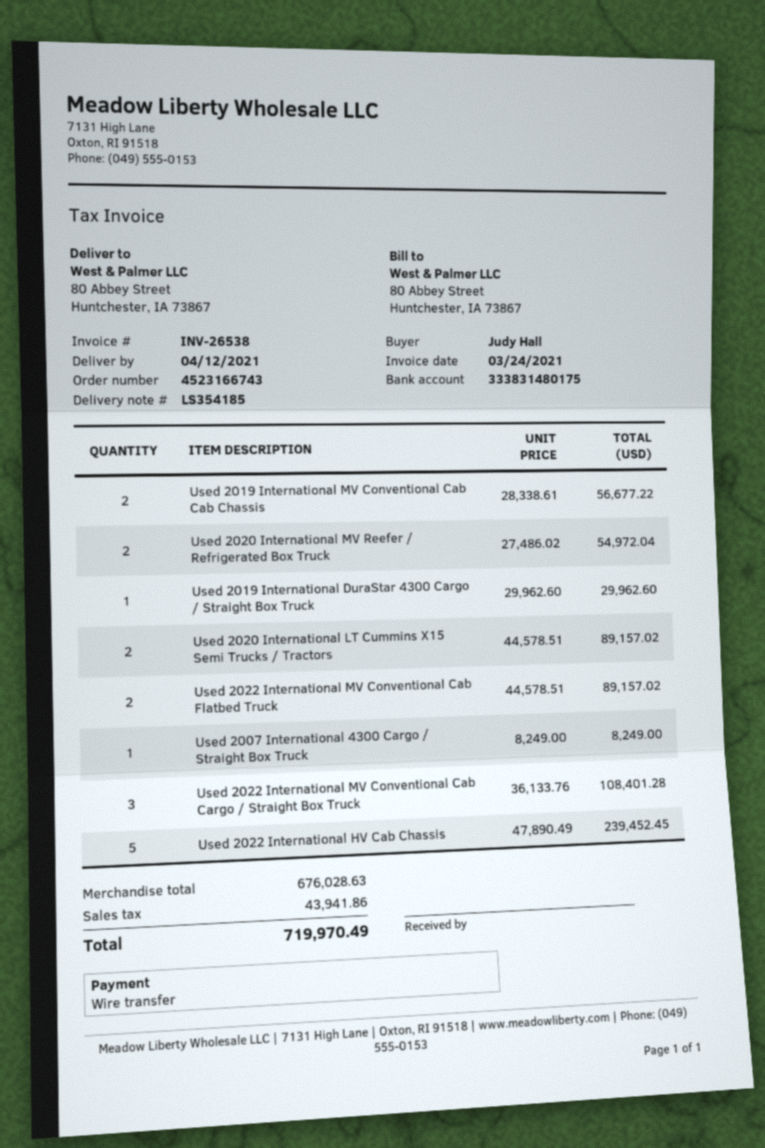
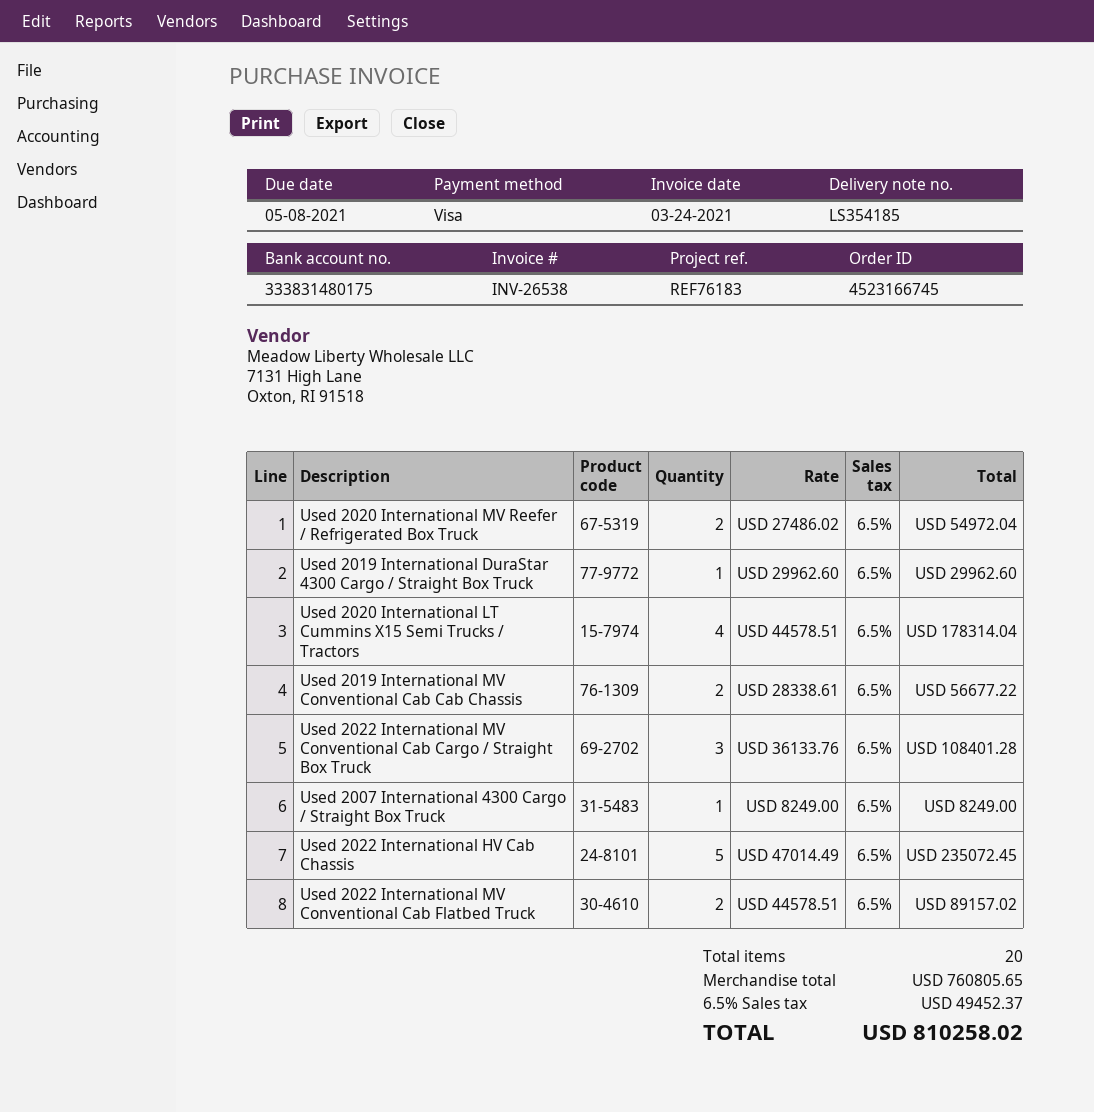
order number: 4523166743 -> 4523166745
payment method: bank transfer -> Visa
Used 2020 International LT Cummins X15 Semi Trucks / Tractors: 2 x 44578.51 = 89157.02 -> 4 x 44578.51 = 178314.04
Used 2022 International HV Cab Chassis: 5 x 47890.49 = 239452.45 -> 5 x 47014.49 = 235072.45
subtotal: 676028.63 -> 760805.65
tax: 43941.86 -> 49452.37
total: 719970.49 -> 810258.02

